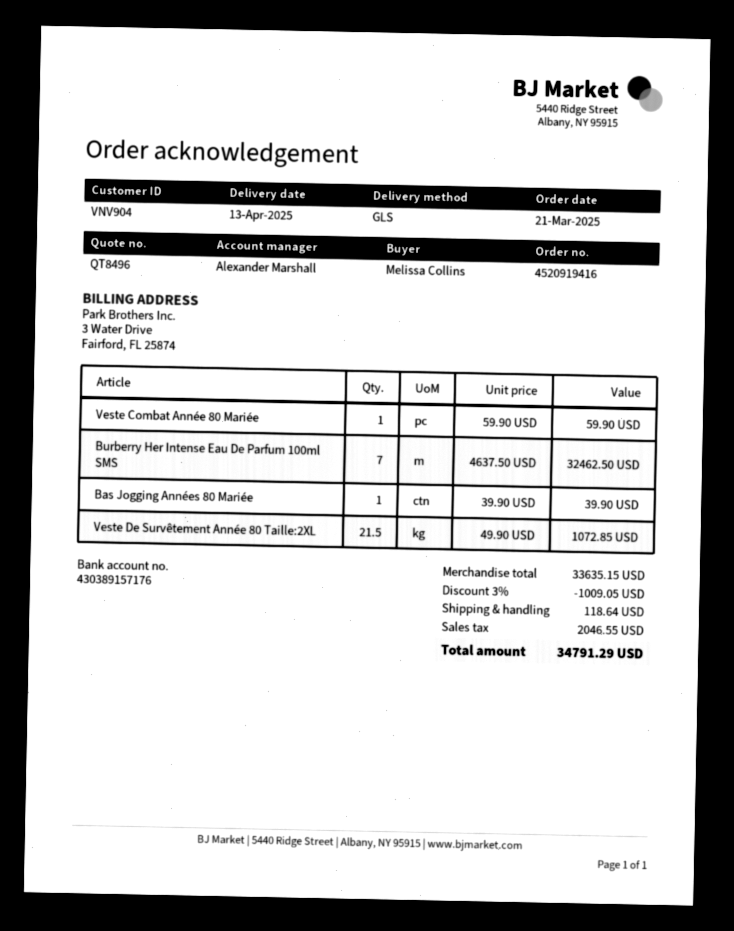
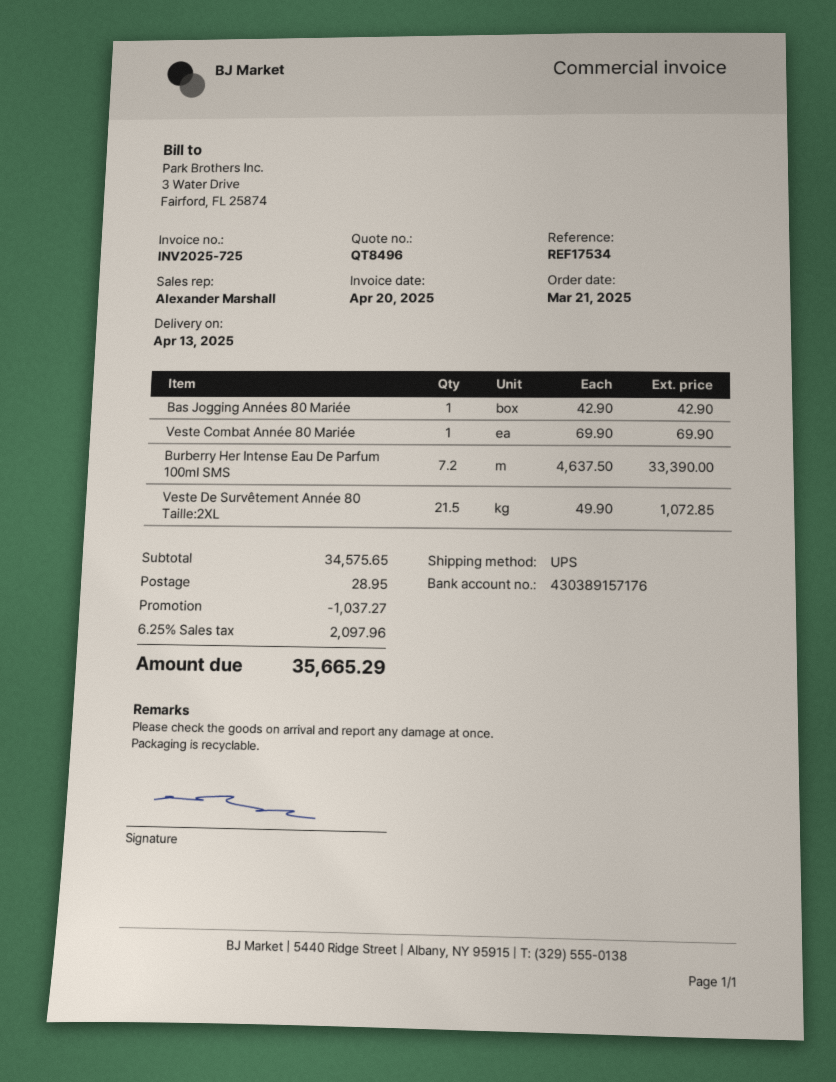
shipping method: GLS -> UPS
Veste Combat Année 80 Mariée: 1 x 59.90 = 59.90 -> 1 x 69.90 = 69.90
Burberry Her Intense Eau De Parfum 100ml SMS: 7 x 4637.50 = 32462.50 -> 7.2 x 4637.50 = 33390.00
Bas Jogging Années 80 Mariée: 1 x 39.90 = 39.90 -> 1 x 42.90 = 42.90
subtotal: 33635.15 -> 34575.65
discount: 1009.05 -> 1037.27
shipping: 118.64 -> 28.95
tax: 2046.55 -> 2097.96
total: 34791.29 -> 35665.29

